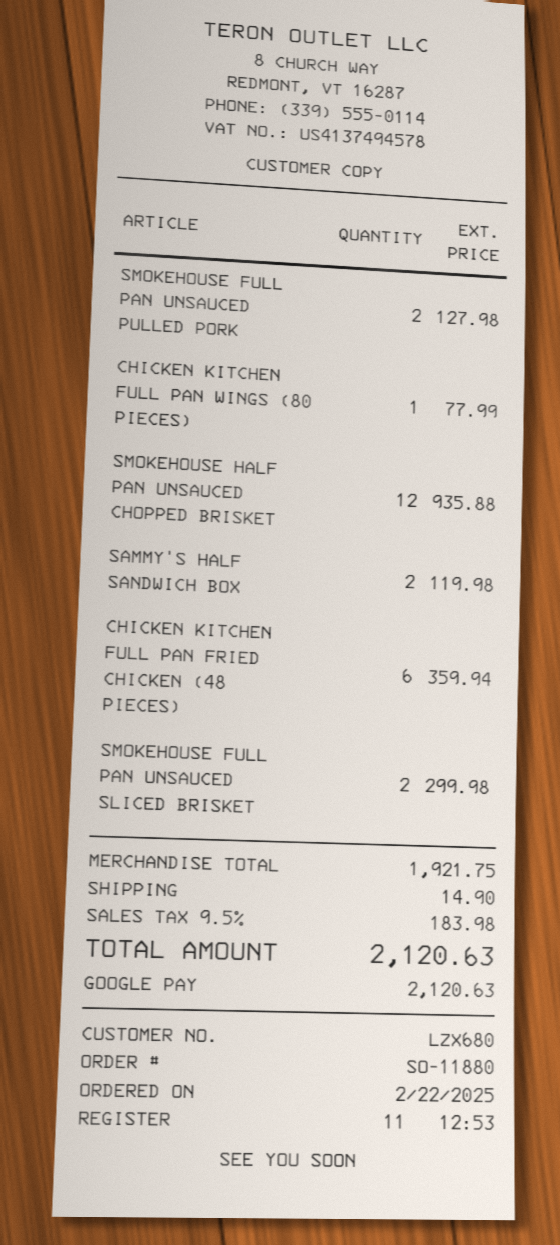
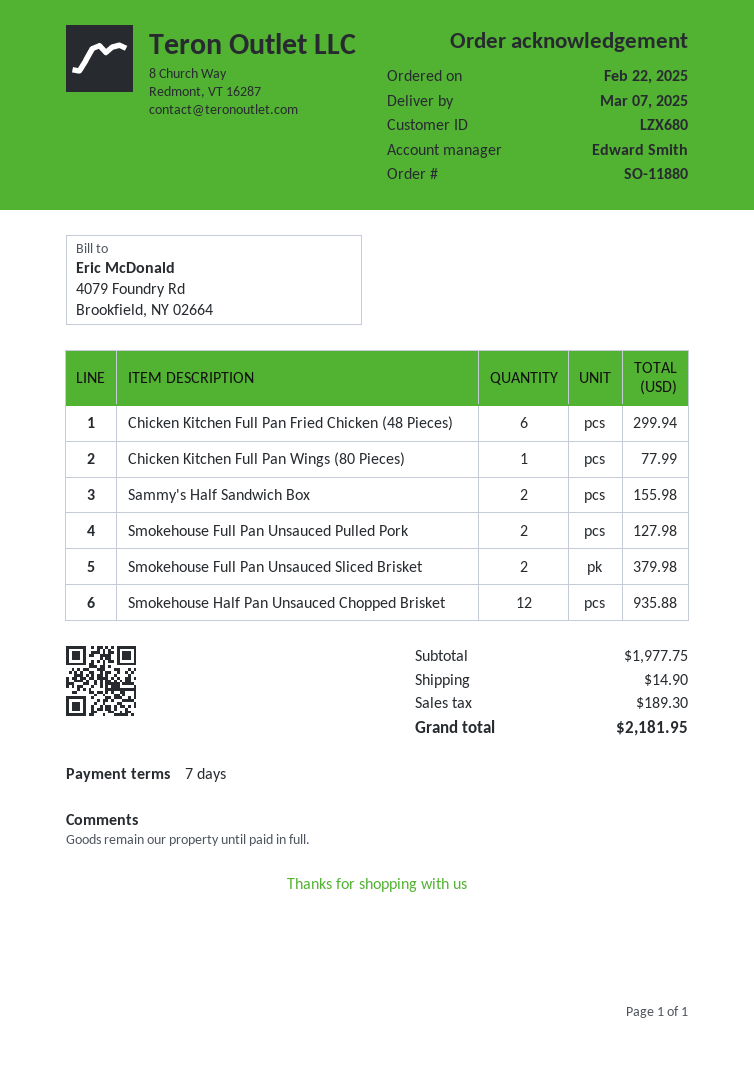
SAMMY'S HALF SANDWICH BOX: 2 for 119.98 -> 2 for 155.98
CHICKEN KITCHEN FULL PAN FRIED CHICKEN (48 PIECES): 6 for 359.94 -> 6 for 299.94
SMOKEHOUSE FULL PAN UNSAUCED SLICED BRISKET: 2 for 299.98 -> 2 for 379.98
subtotal: 1921.75 -> 1977.75
tax: 183.98 -> 189.30
total: 2120.63 -> 2181.95

